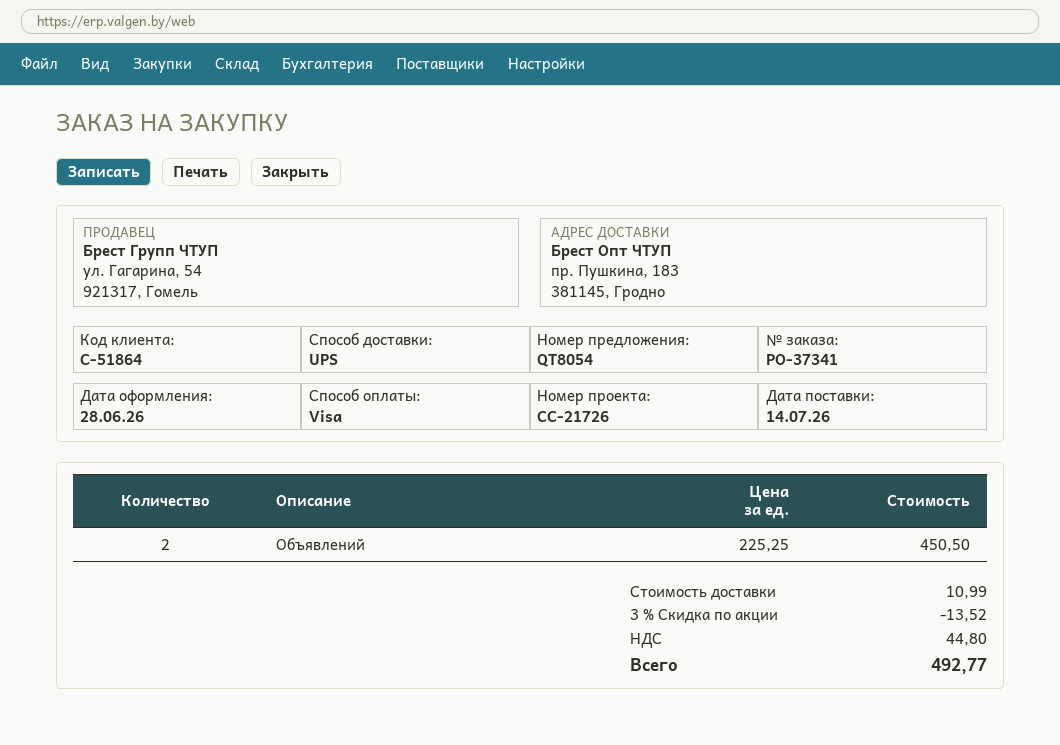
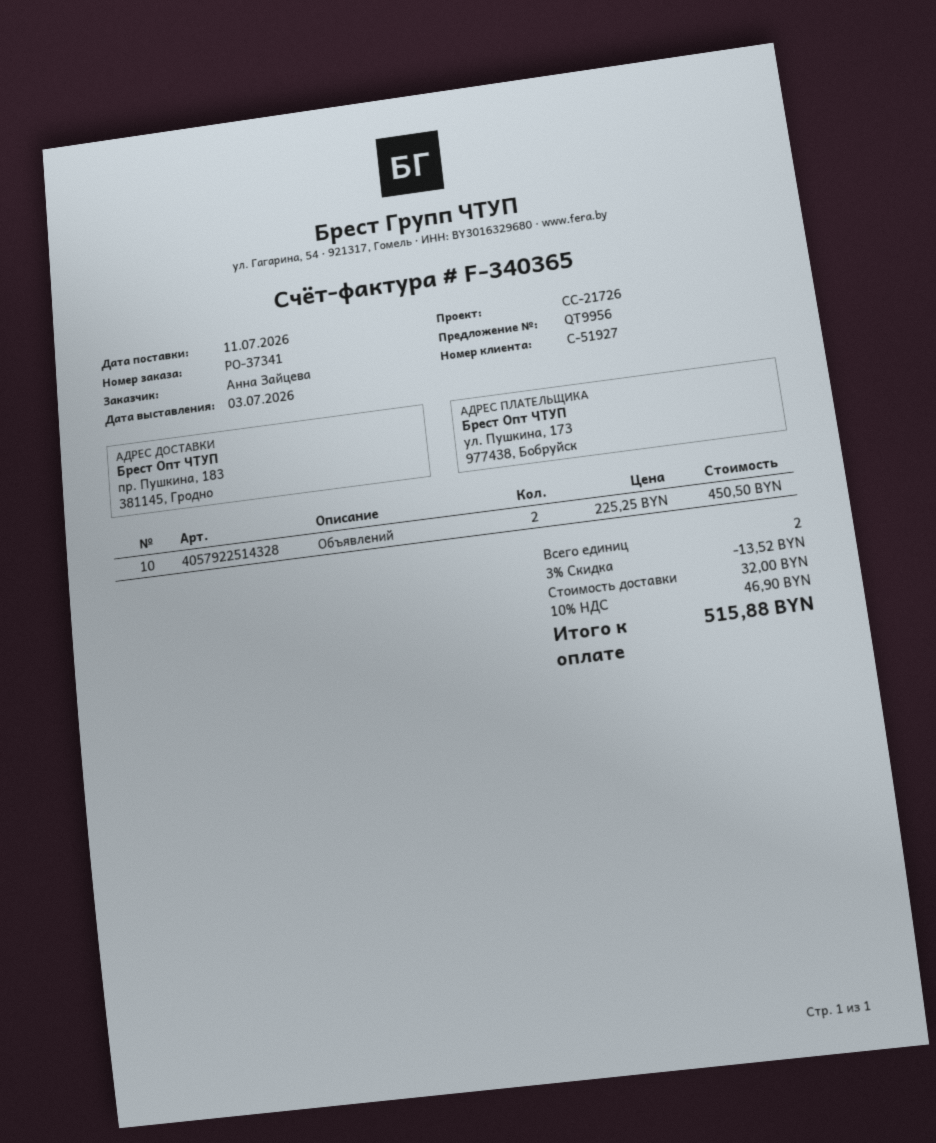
quote number: QT8054 -> QT9956
delivery date: 2026-07-14 -> 2026-07-11
customer number: C-51864 -> C-51927
shipping: 10.99 -> 32.00
tax: 44.80 -> 46.90
total: 492.77 -> 515.88

